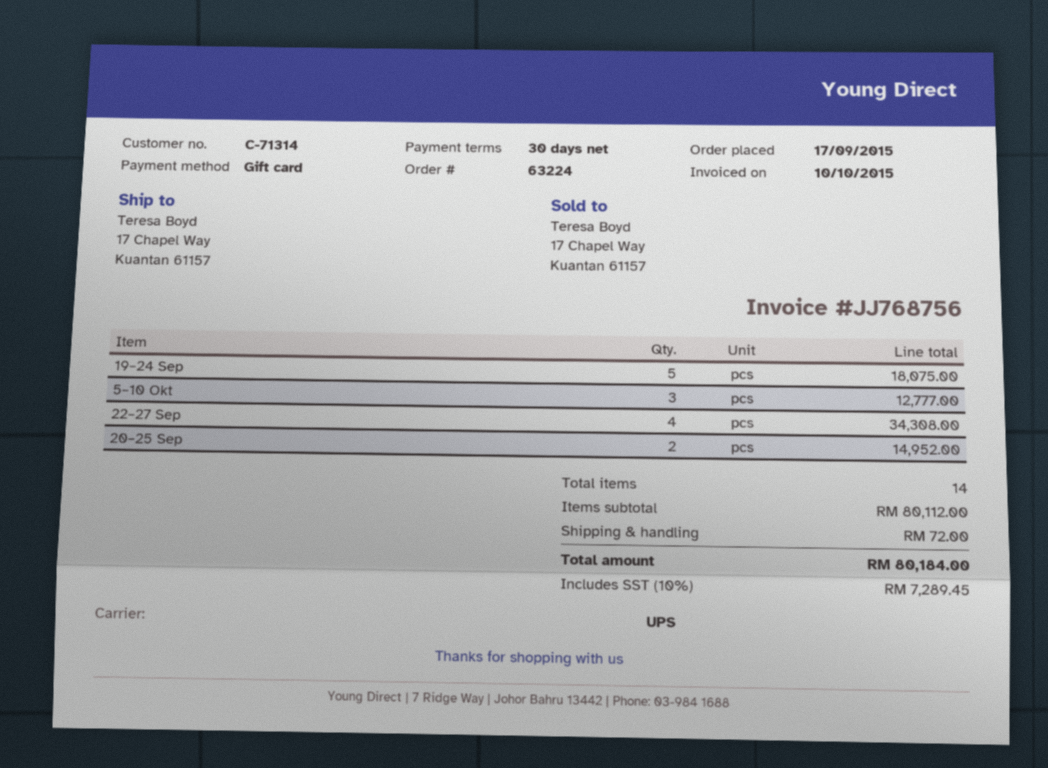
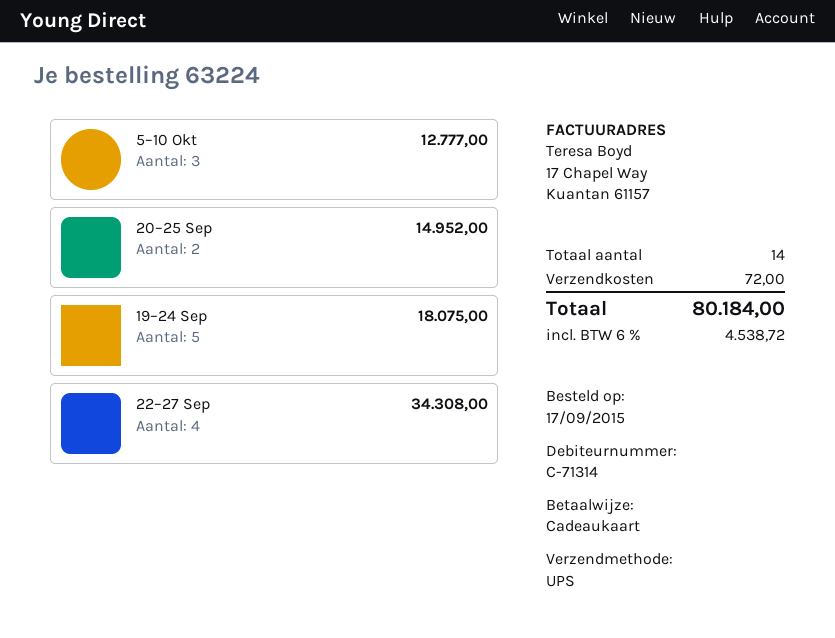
tax: 10% = 7289.45 -> 6% = 4538.72

